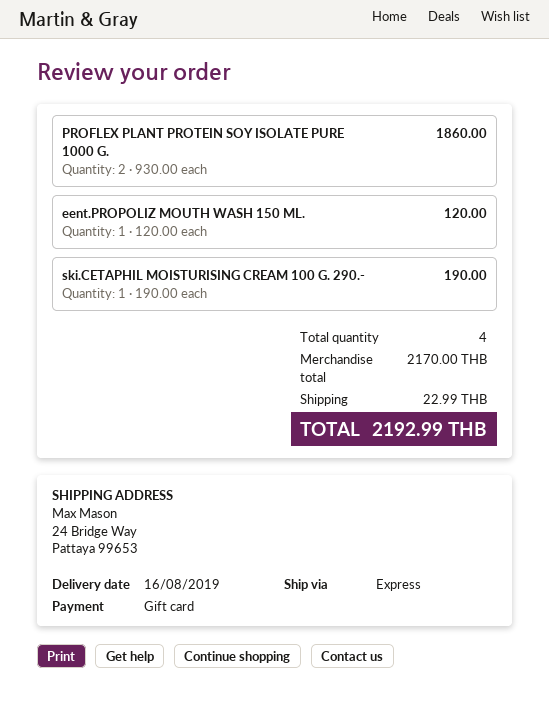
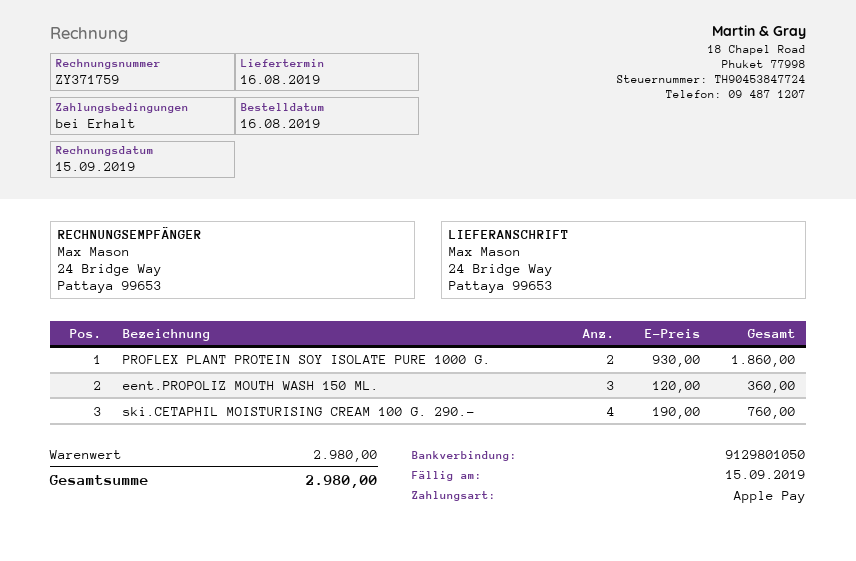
payment method: gift card -> Apple Pay
eent.PROPOLIZ MOUTH WASH 150 ML.: 1 x 120.00 = 120.00 -> 3 x 120.00 = 360.00
ski.CETAPHIL MOISTURISING CREAM 100 G. 290.-: 1 x 190.00 = 190.00 -> 4 x 190.00 = 760.00
subtotal: 2170.00 -> 2980.00
shipping: 22.99 -> none
total: 2192.99 -> 2980.00

